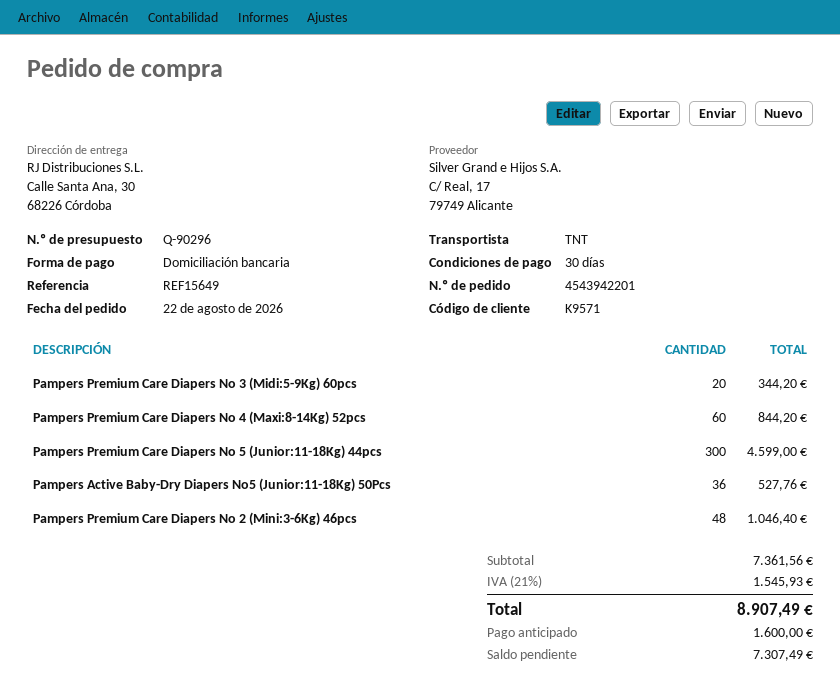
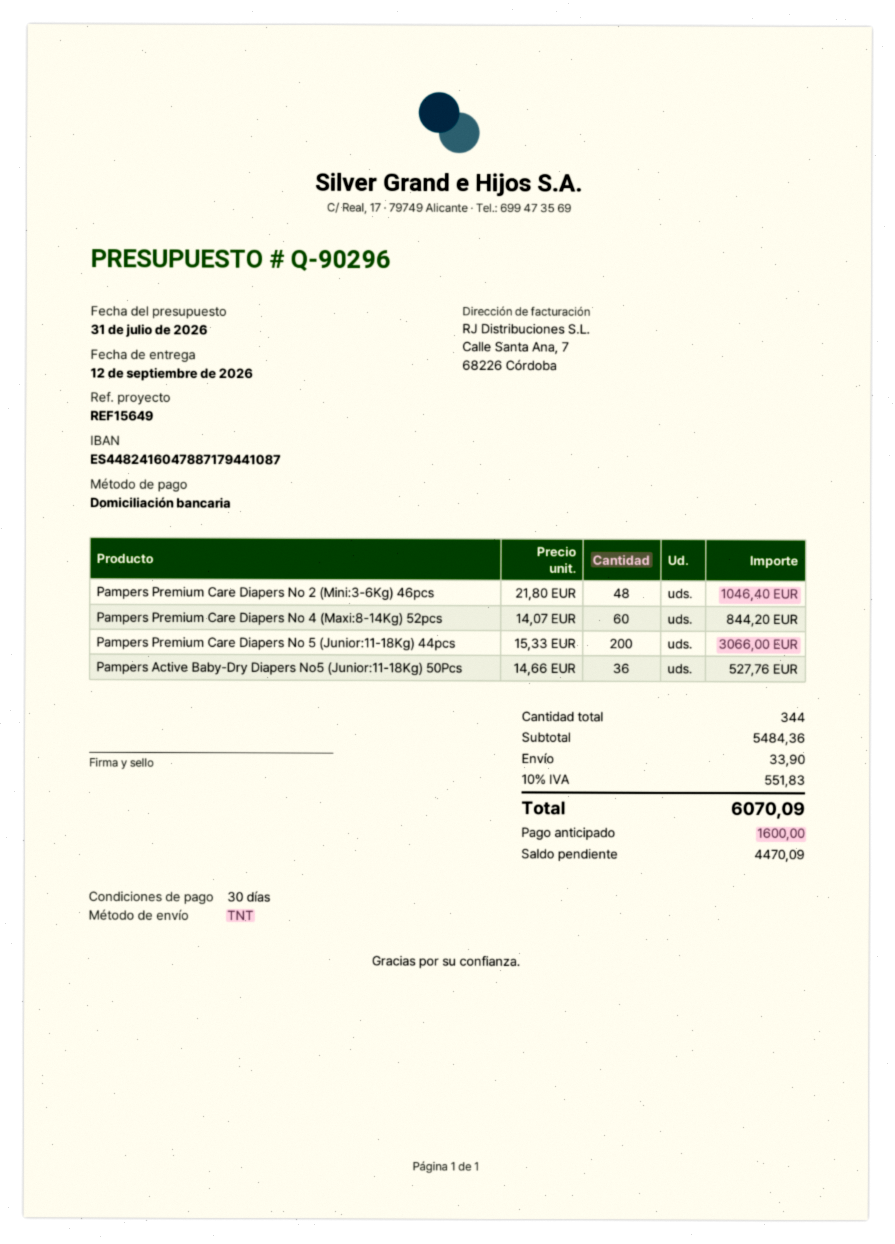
Pampers Premium Care Diapers No 3 (Midi:5-9Kg) 60pcs: 20 for 344.20 -> none
Pampers Premium Care Diapers No 5 (Junior:11-18Kg) 44pcs: 300 for 4599.00 -> 200 for 3066.00
subtotal: 7361.56 -> 5484.36
shipping: none -> 33.90
tax: 21% = 1545.93 -> 10% = 551.83
total: 8907.49 -> 6070.09
balance: 7307.49 -> 4470.09

